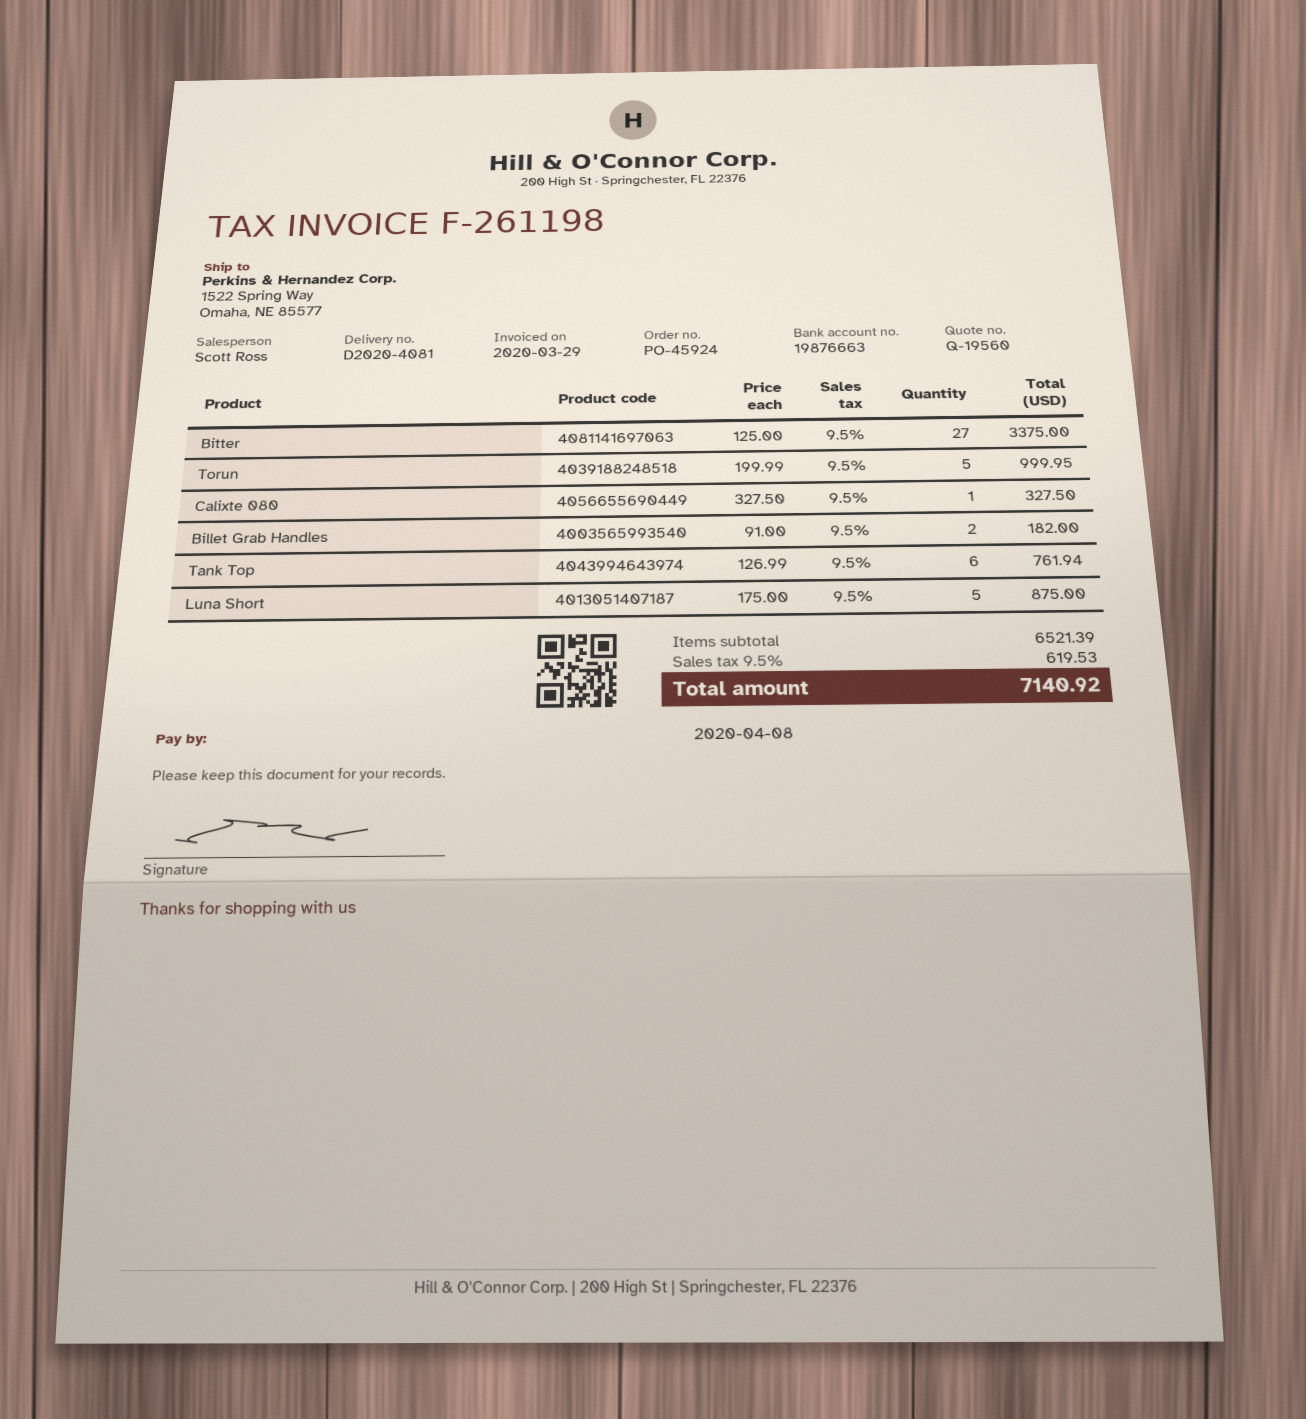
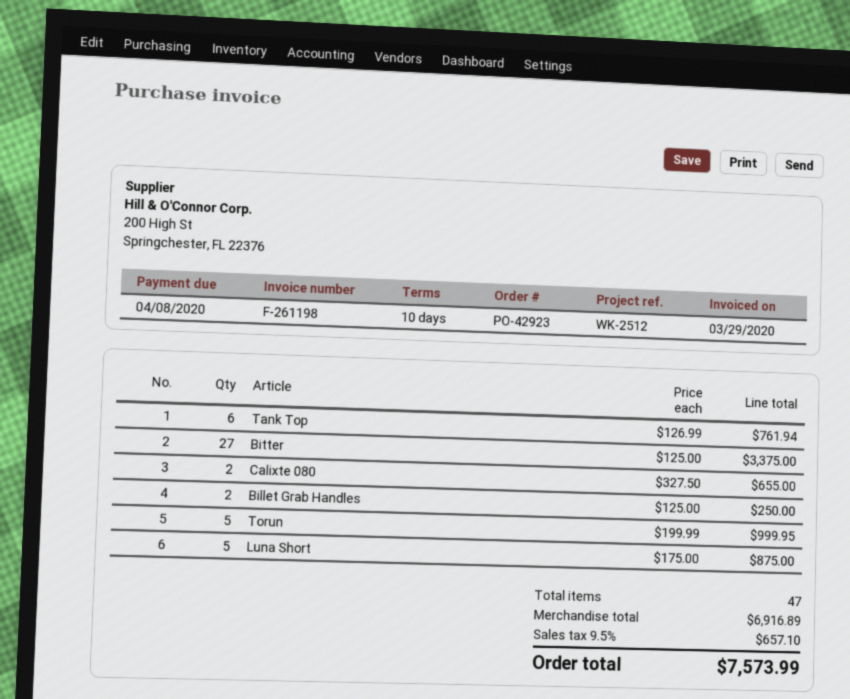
order number: PO-45924 -> PO-42923
Calixte 080: 1 x 327.50 = 327.50 -> 2 x 327.50 = 655.00
Billet Grab Handles: 2 x 91.00 = 182.00 -> 2 x 125.00 = 250.00
subtotal: 6521.39 -> 6916.89
tax: 9.5% = 619.53 -> 9.5% = 657.10
total: 7140.92 -> 7573.99

